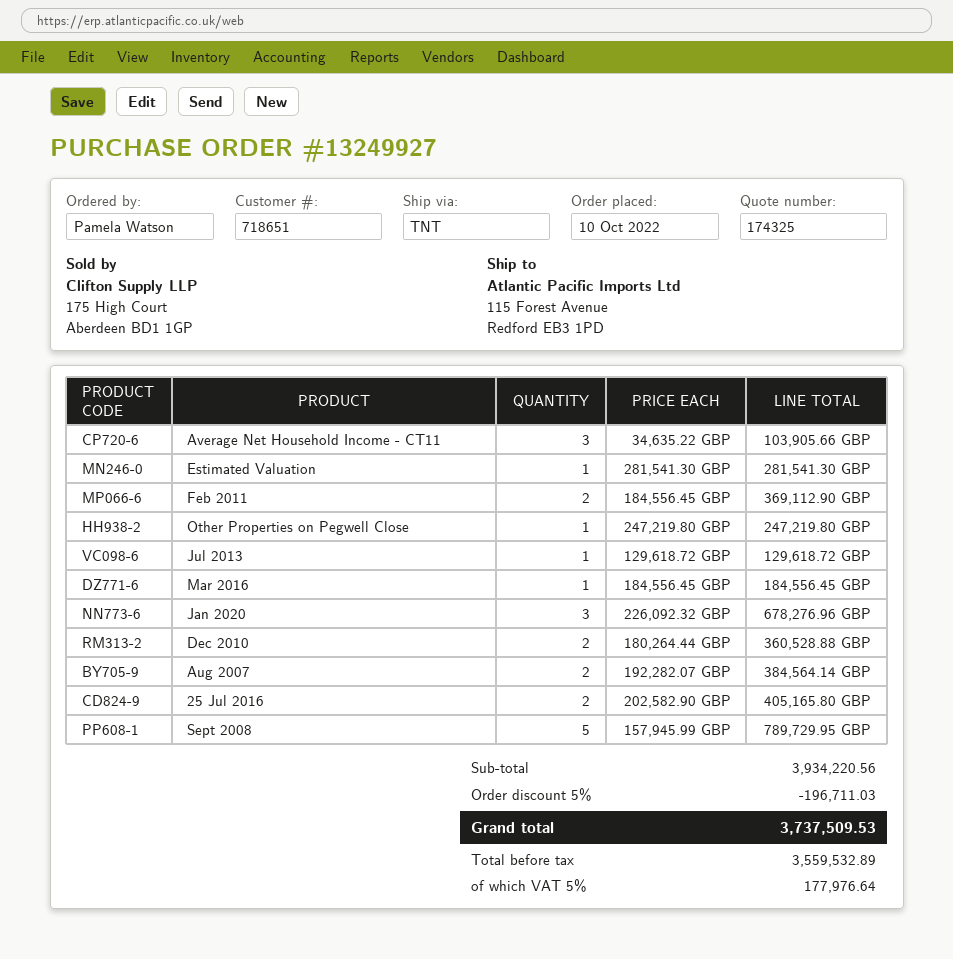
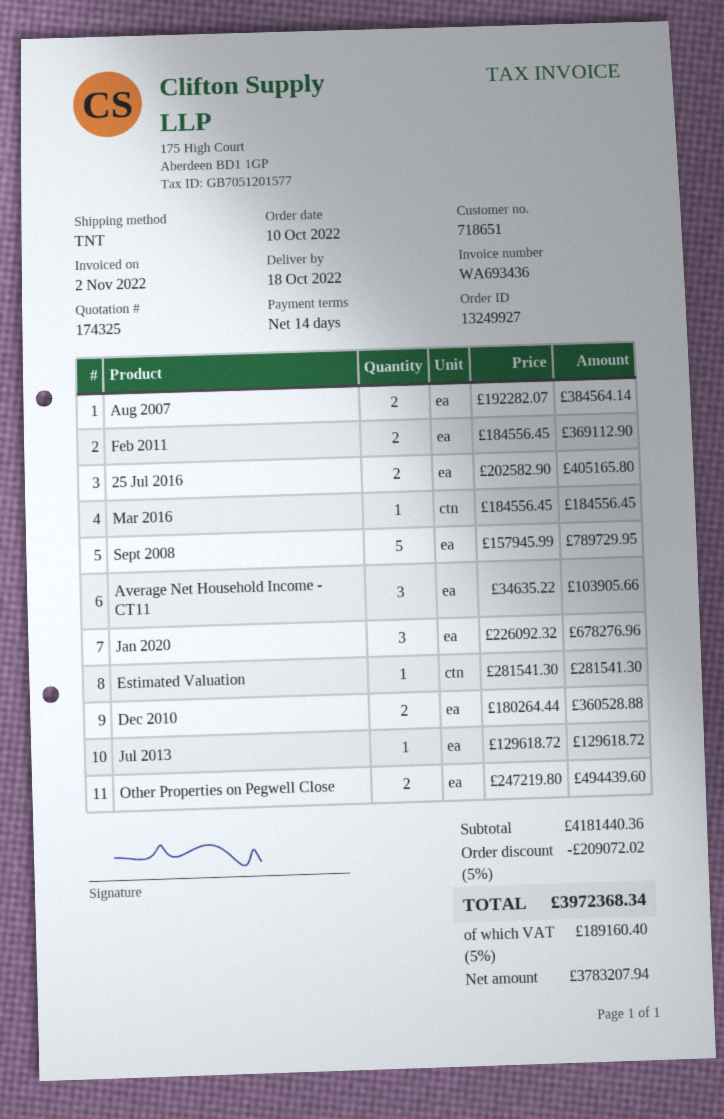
Other Properties on Pegwell Close: 1 x 247219.80 = 247219.80 -> 2 x 247219.80 = 494439.60
subtotal: 3934220.56 -> 4181440.36
discount: 5% = 196711.03 -> 5% = 209072.02
net: 3559532.89 -> 3783207.94
tax: 5% = 177976.64 -> 5% = 189160.40
total: 3737509.53 -> 3972368.34

